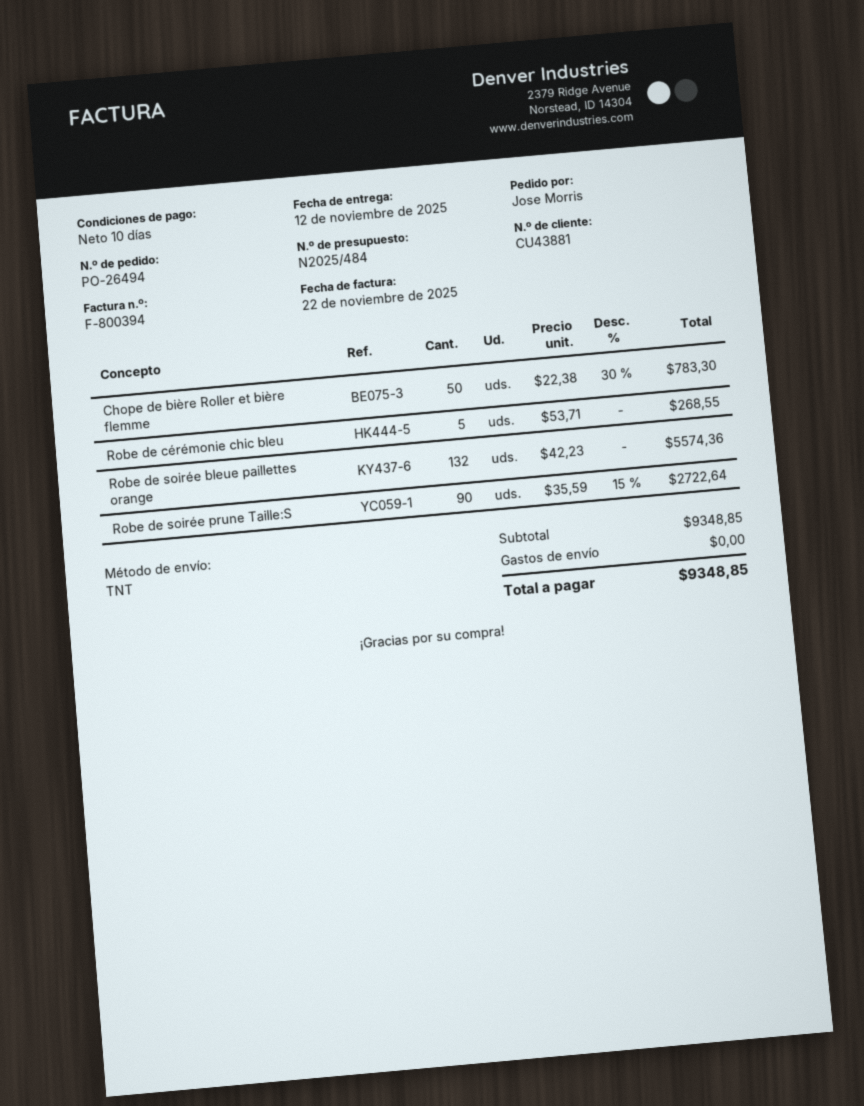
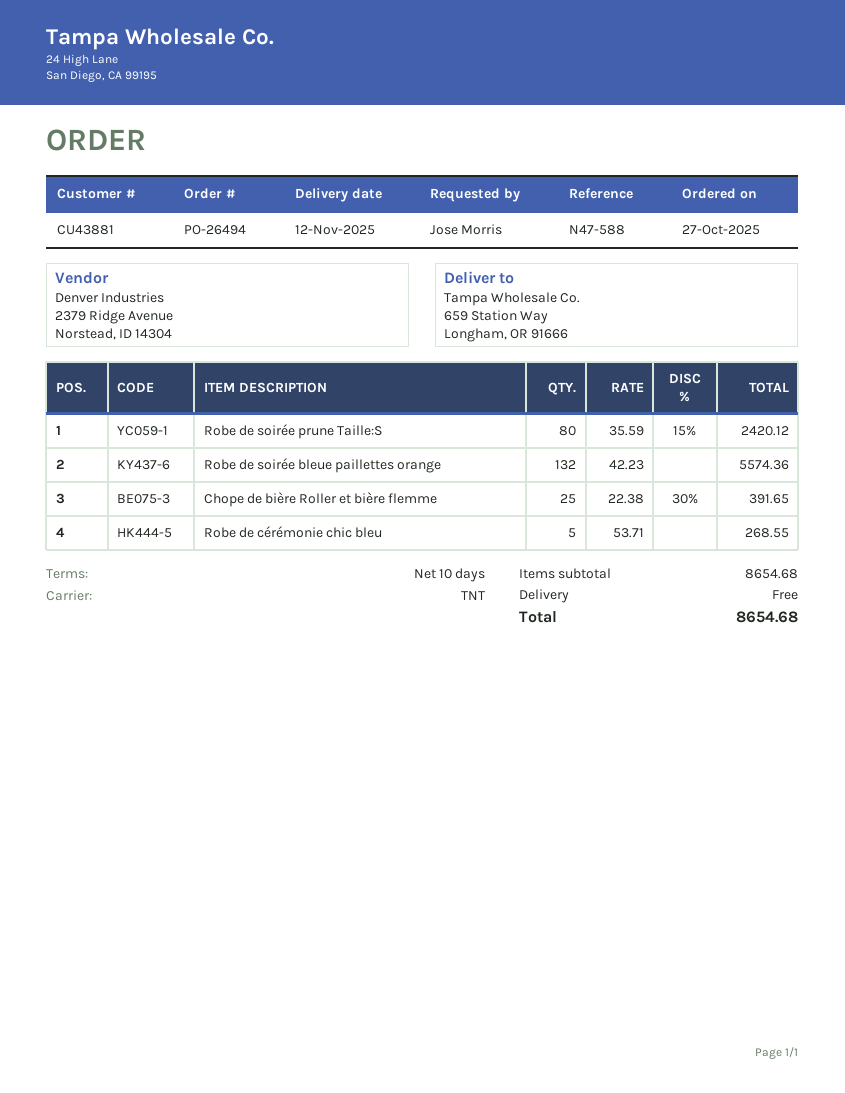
Chope de bière Roller et bière flemme: 50 x 22.38 - 30% = 783.30 -> 25 x 22.38 - 30% = 391.65
Robe de soirée prune Taille:S: 90 x 35.59 - 15% = 2722.64 -> 80 x 35.59 - 15% = 2420.12
subtotal: 9348.85 -> 8654.68
total: 9348.85 -> 8654.68

